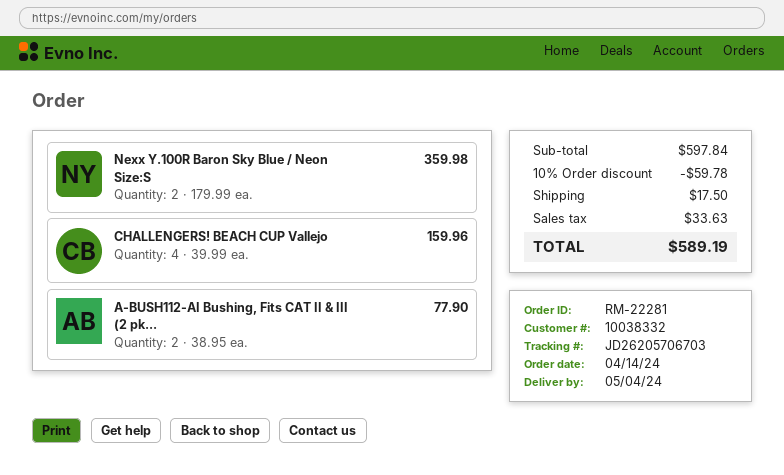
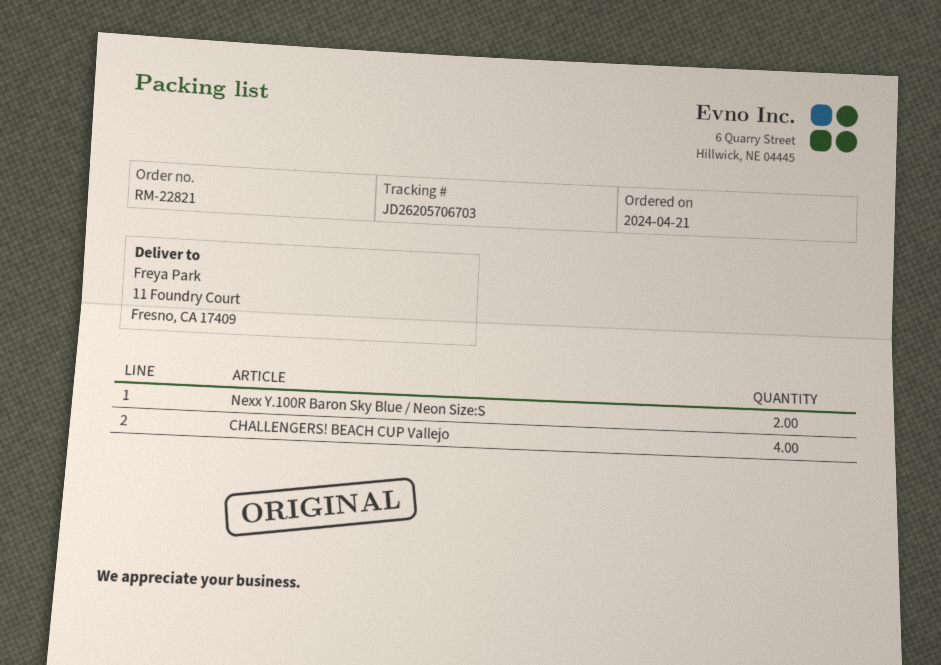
order number: RM-22281 -> RM-22821
order date: 2024-04-14 -> 2024-04-21
A-BUSH112-AI Bushing, Fits CAT II & III (2 pk...: 2 -> none

